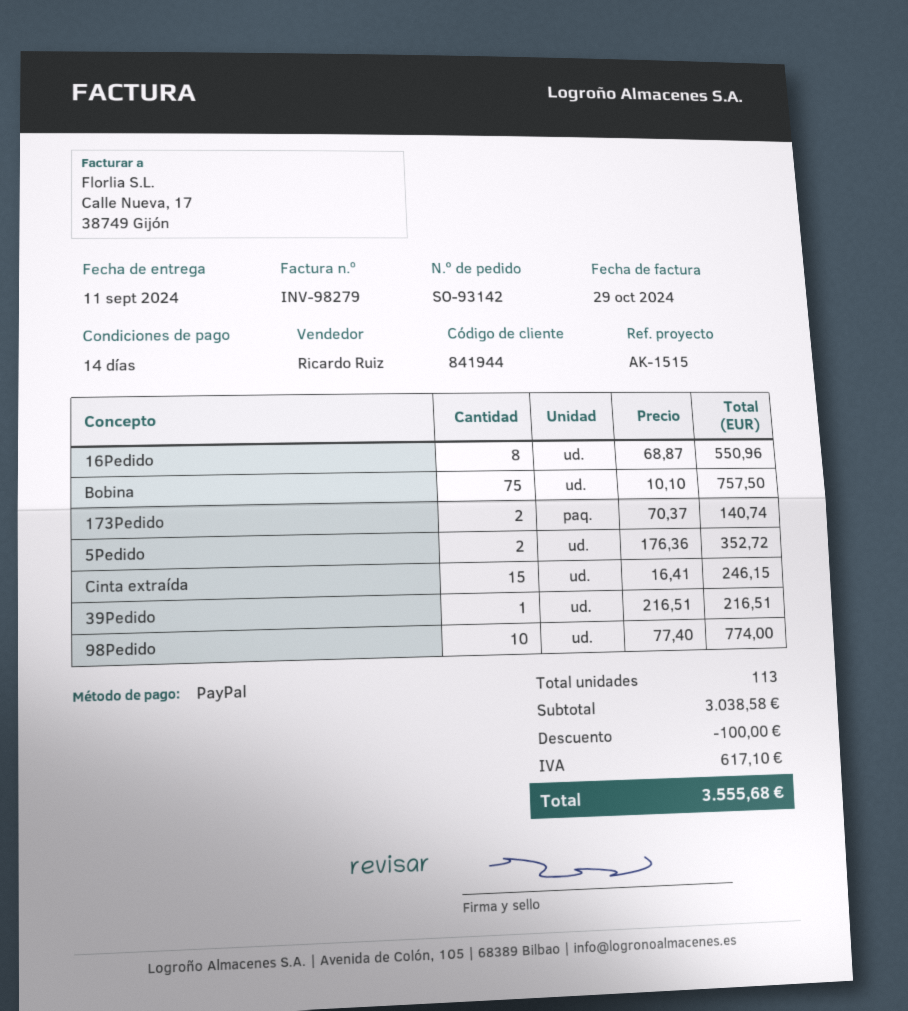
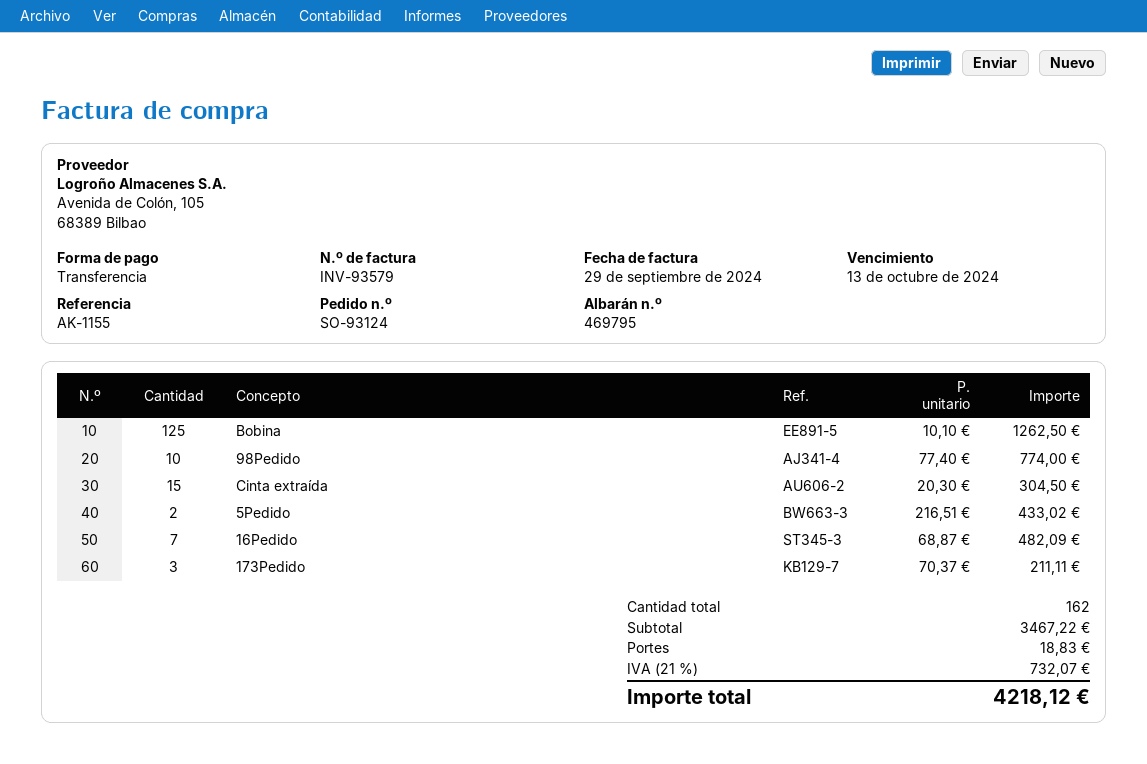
order number: SO-93142 -> SO-93124
invoice number: INV-98279 -> INV-93579
invoice date: 2024-10-29 -> 2024-09-29
reference: AK-1515 -> AK-1155
payment method: PayPal -> bank transfer
16Pedido: 8 x 68.87 = 550.96 -> 7 x 68.87 = 482.09
Bobina: 75 x 10.10 = 757.50 -> 125 x 10.10 = 1262.50
173Pedido: 2 x 70.37 = 140.74 -> 3 x 70.37 = 211.11
5Pedido: 2 x 176.36 = 352.72 -> 2 x 216.51 = 433.02
Cinta extraída: 15 x 16.41 = 246.15 -> 15 x 20.30 = 304.50
39Pedido: 1 x 216.51 = 216.51 -> none
total quantity: 113 -> 162
subtotal: 3038.58 -> 3467.22
discount: 100.00 -> none
shipping: none -> 18.83
tax: 617.10 -> 732.07
total: 3555.68 -> 4218.12

